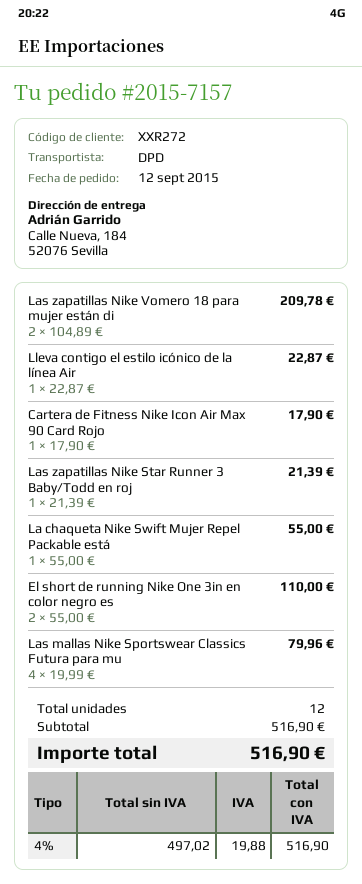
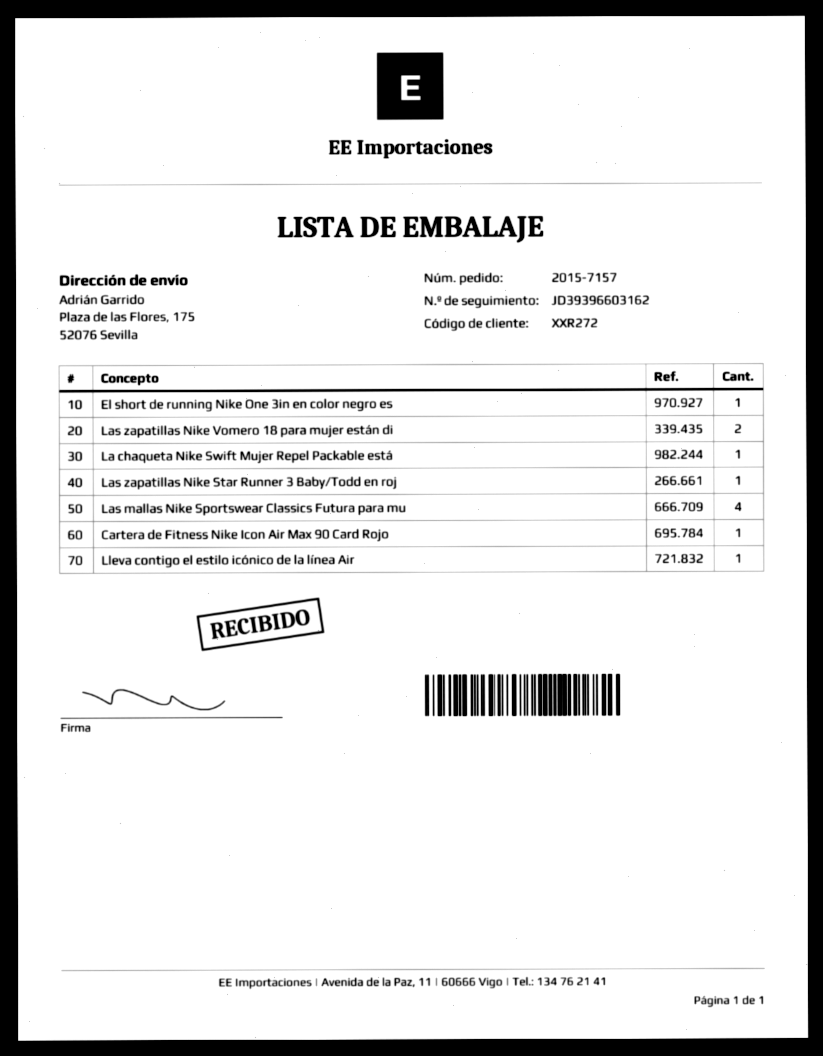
ship to: Calle Nueva, 184, 52076 Sevilla -> Plaza de las Flores, 175, 52076 Sevilla
El short de running Nike One 3in en color negro es: 2 -> 1

